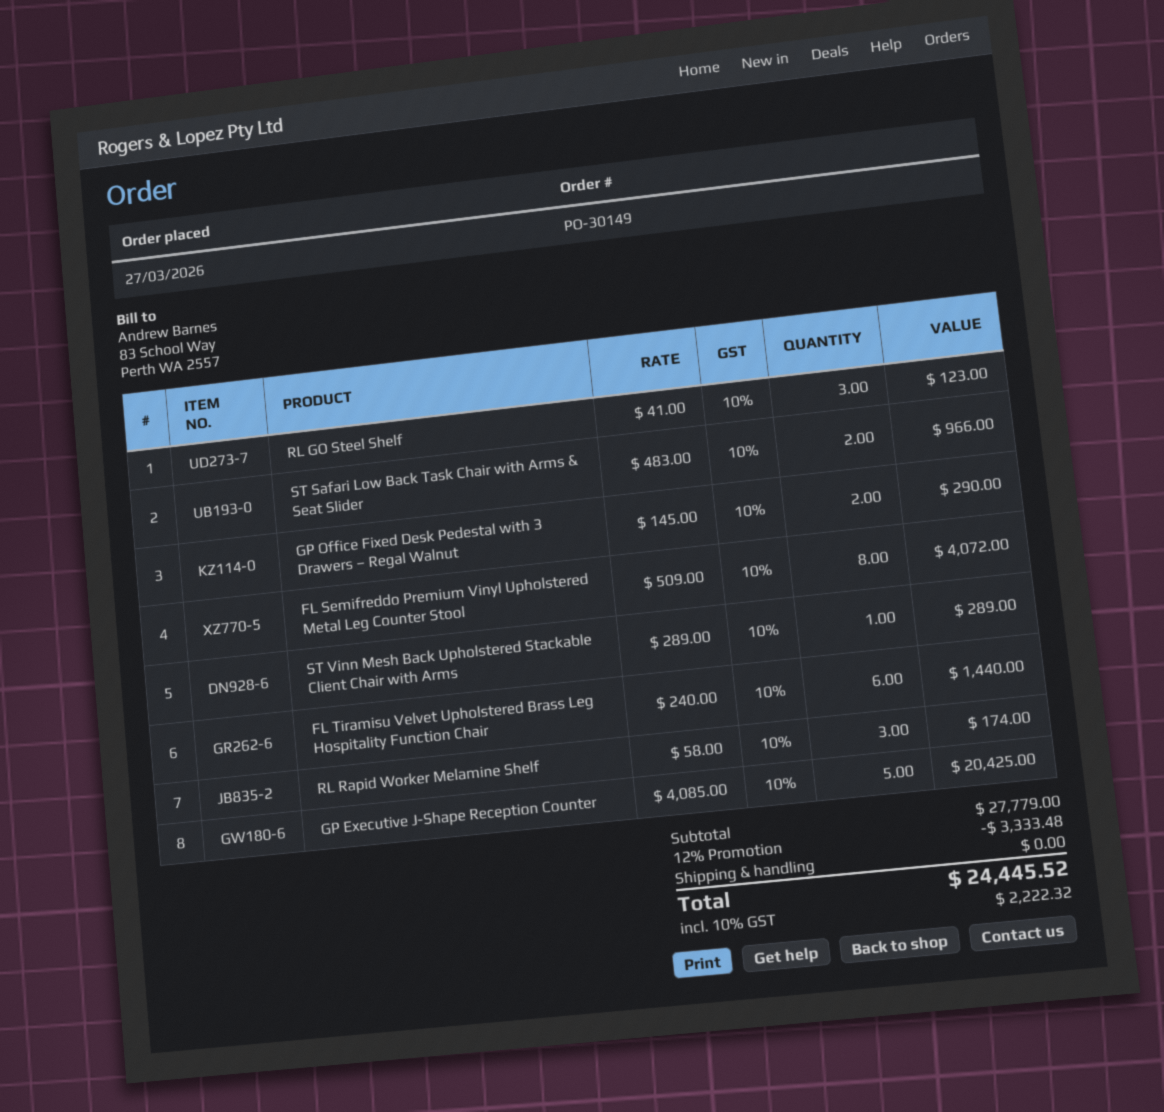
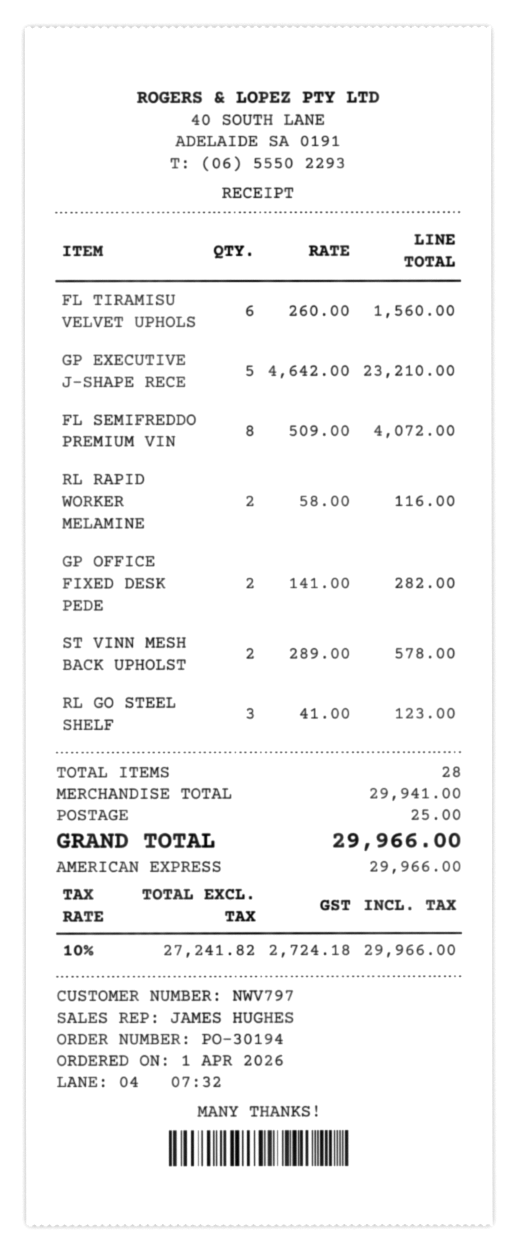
order number: PO-30149 -> PO-30194
order date: 2026-03-27 -> 2026-04-01
ST Safari Low Back Task Chair with Arms & Seat Slider: 2 x 483.00 = 966.00 -> none
GP Office Fixed Desk Pedestal with 3 Drawers – Regal Walnut: 2 x 145.00 = 290.00 -> 2 x 141.00 = 282.00
ST Vinn Mesh Back Upholstered Stackable Client Chair with Arms: 1 x 289.00 = 289.00 -> 2 x 289.00 = 578.00
FL Tiramisu Velvet Upholstered Brass Leg Hospitality Function Chair: 6 x 240.00 = 1440.00 -> 6 x 260.00 = 1560.00
RL Rapid Worker Melamine Shelf: 3 x 58.00 = 174.00 -> 2 x 58.00 = 116.00
GP Executive J-Shape Reception Counter: 5 x 4085.00 = 20425.00 -> 5 x 4642.00 = 23210.00
subtotal: 27779.00 -> 29941.00
discount: 12% = 3333.48 -> none
shipping: 0.00 -> 25.00
tax: 10% = 2222.32 -> 10% = 2724.18
total: 24445.52 -> 29966.00

